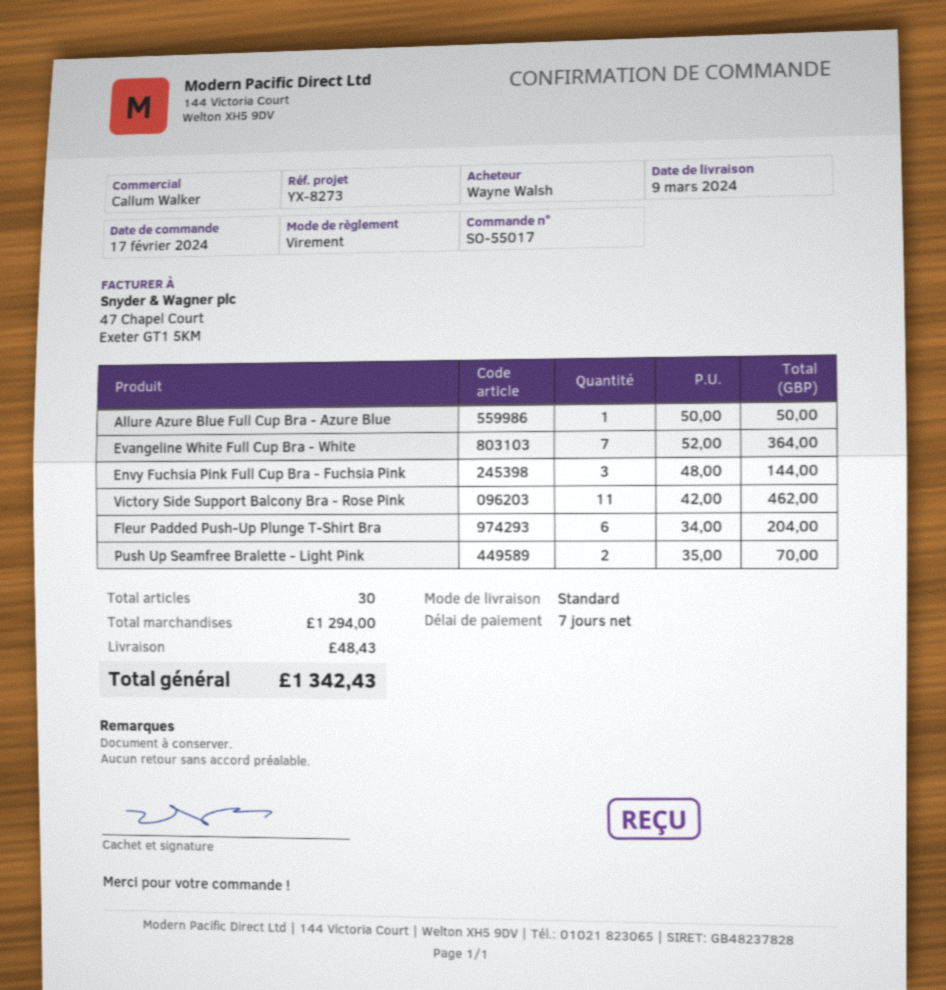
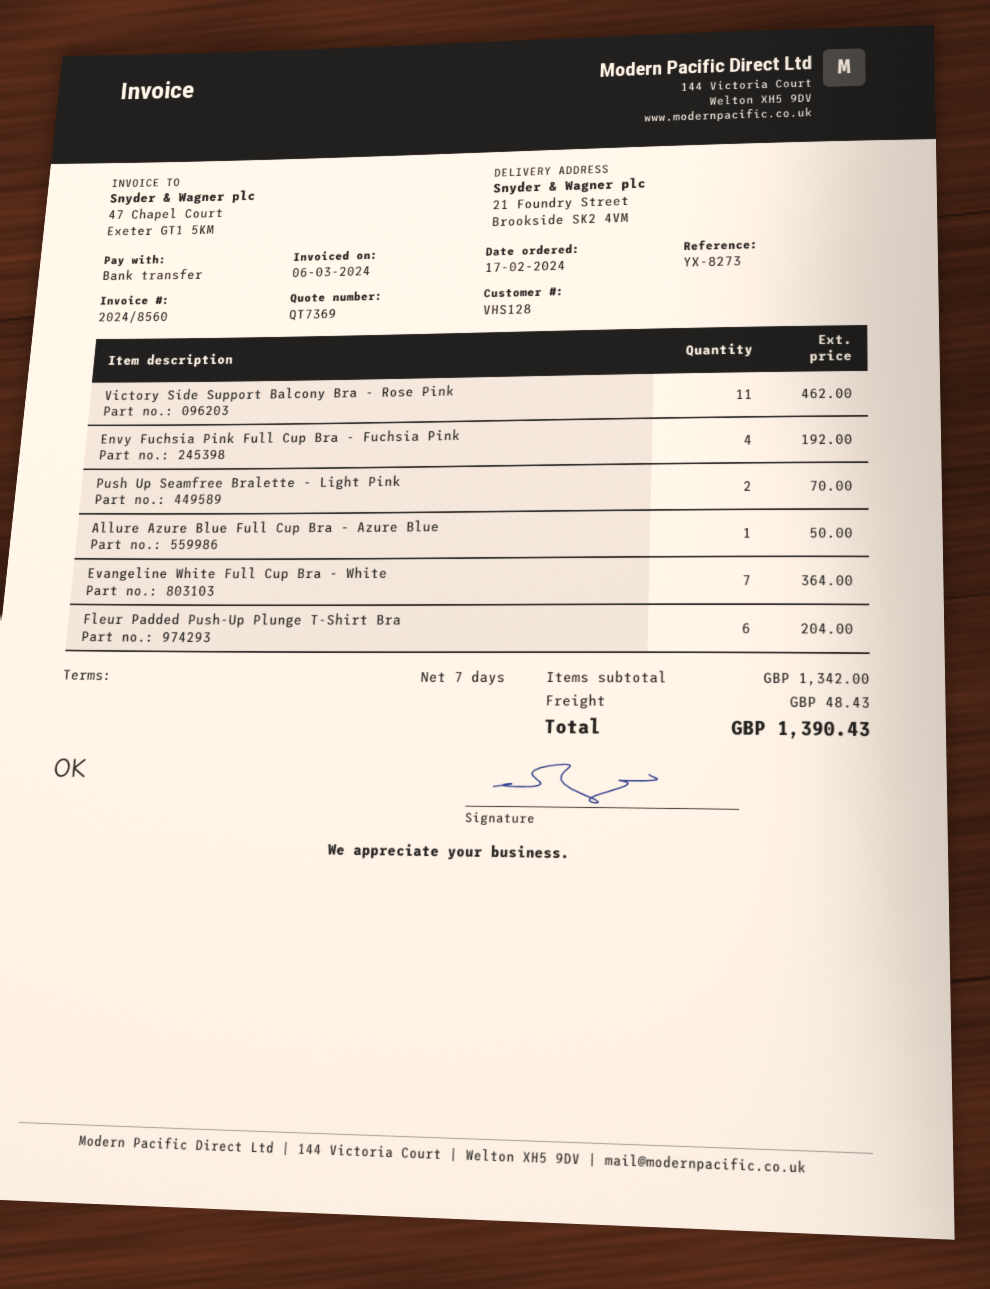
Envy Fuchsia Pink Full Cup Bra - Fuchsia Pink: 3 for 144.00 -> 4 for 192.00
subtotal: 1294.00 -> 1342.00
total: 1342.43 -> 1390.43

